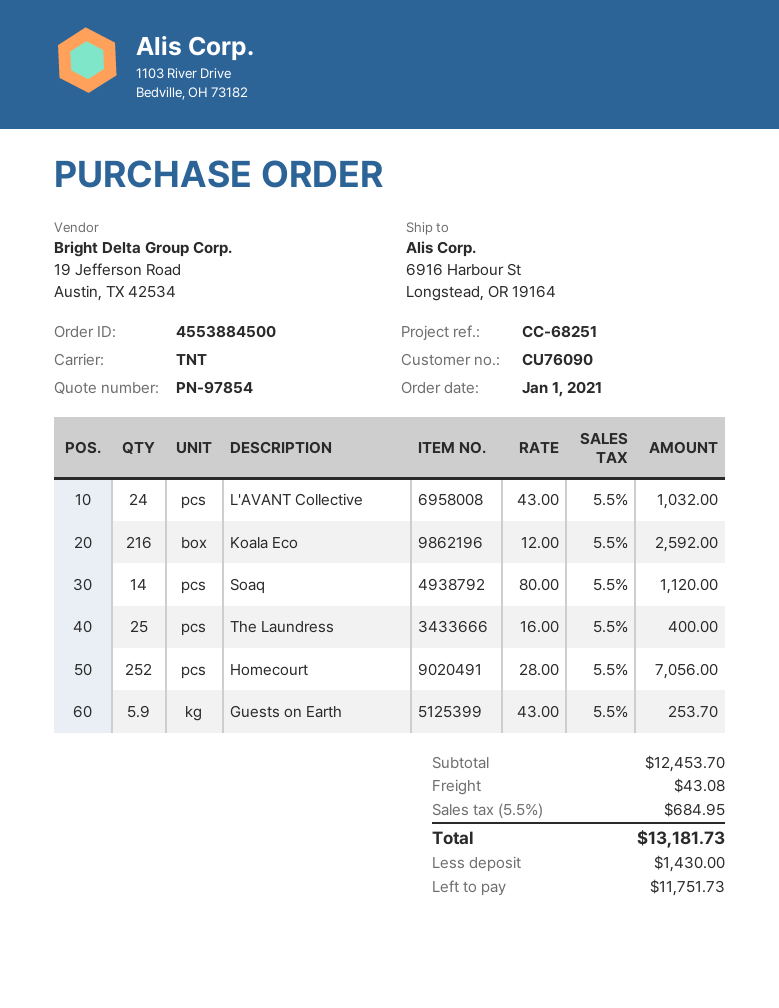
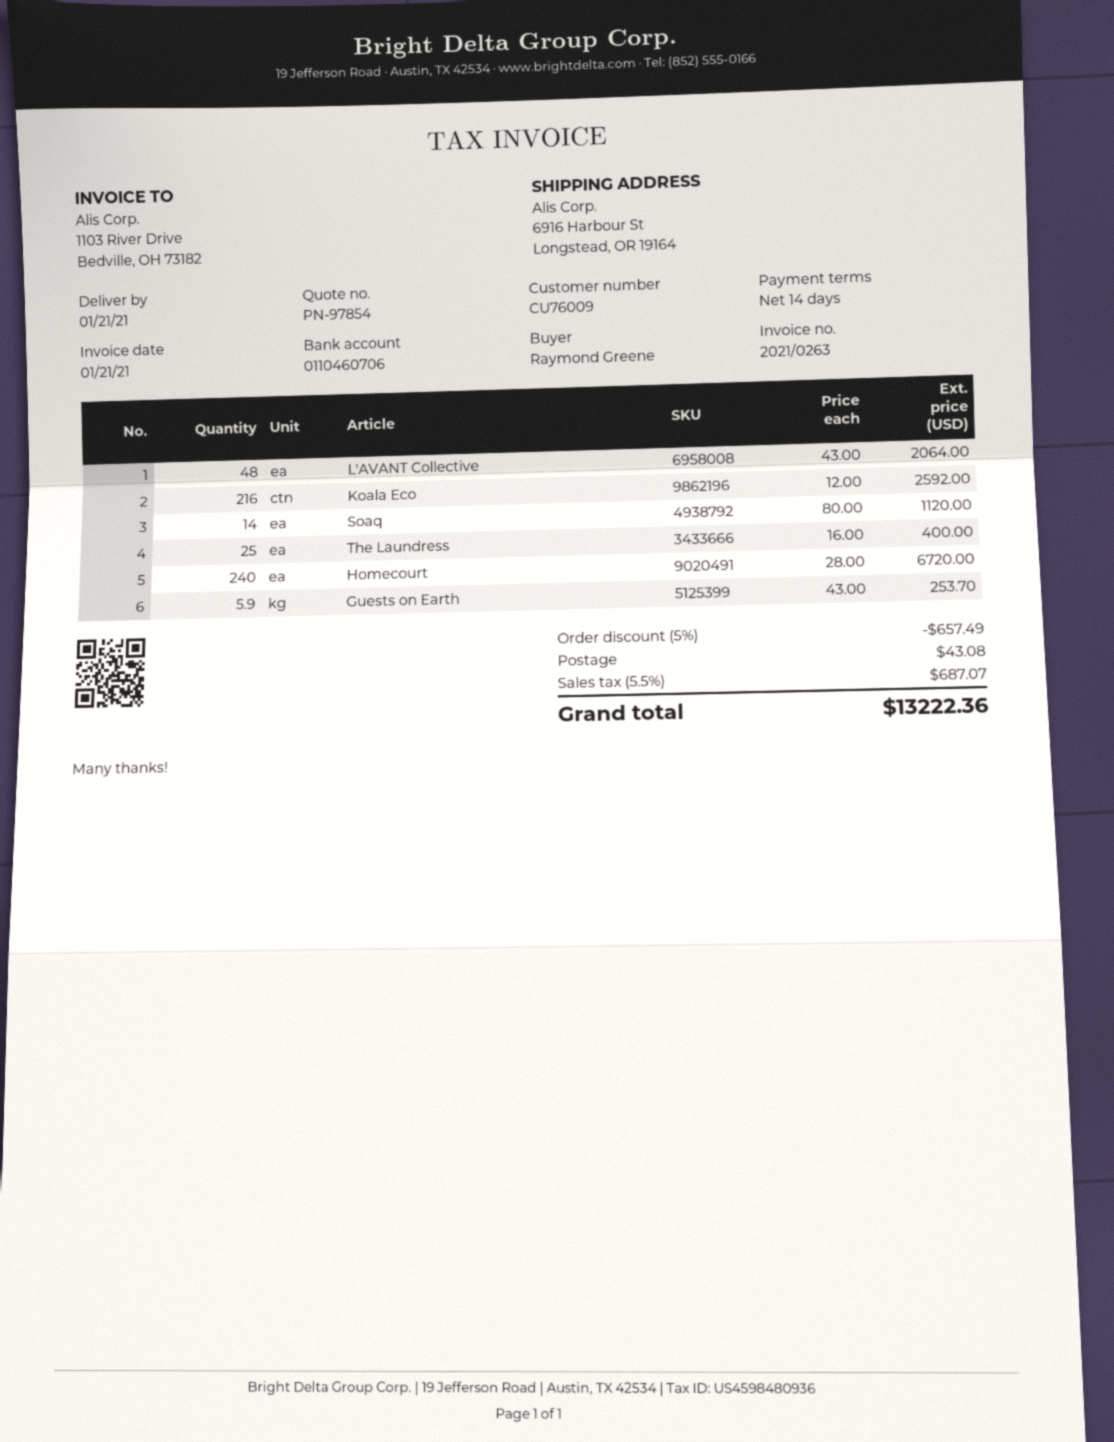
customer number: CU76090 -> CU76009
L'AVANT Collective: 24 x 43.00 = 1032.00 -> 48 x 43.00 = 2064.00
Homecourt: 252 x 28.00 = 7056.00 -> 240 x 28.00 = 6720.00
discount: none -> 5% = 657.49
tax: 5.5% = 684.95 -> 5.5% = 687.07
total: 13181.73 -> 13222.36

